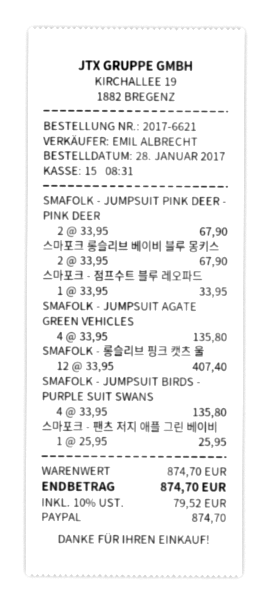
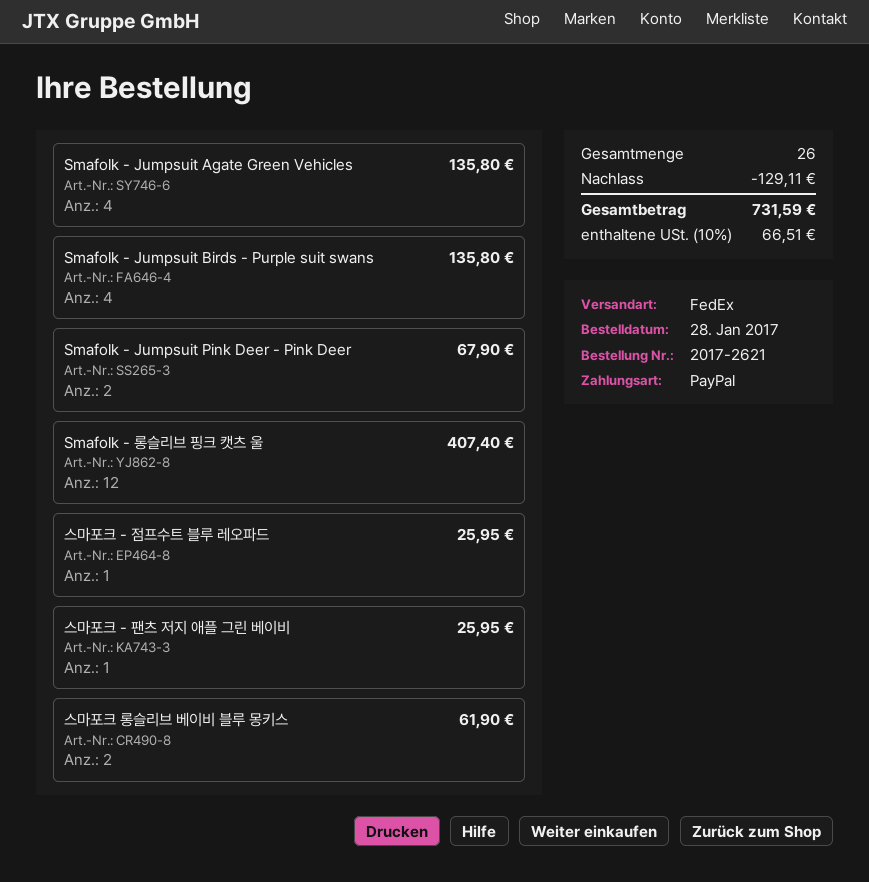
order number: 2017-6621 -> 2017-2621
스마포크 롱슬리브 베이비 블루 몽키스: 2 for 67.90 -> 2 for 61.90
스마포크 - 점프수트 블루 레오파드: 1 for 33.95 -> 1 for 25.95
discount: none -> 129.11
tax: 10% = 79.52 -> 10% = 66.51
total: 874.70 -> 731.59

